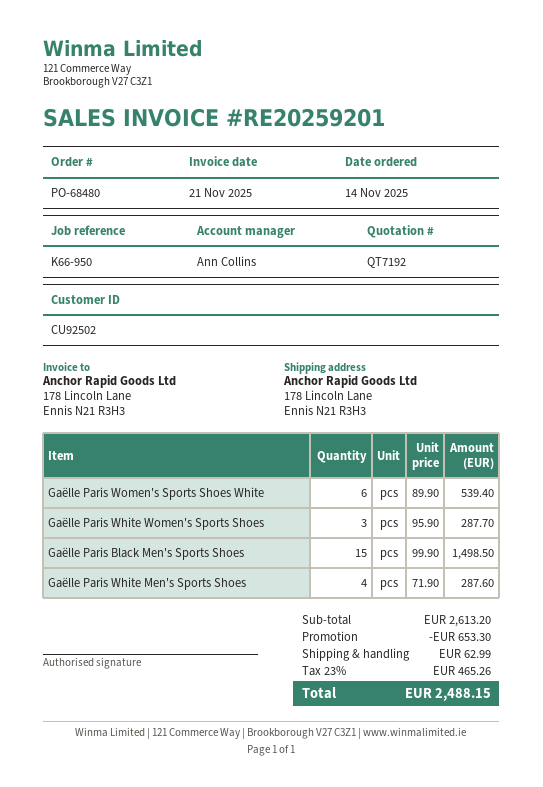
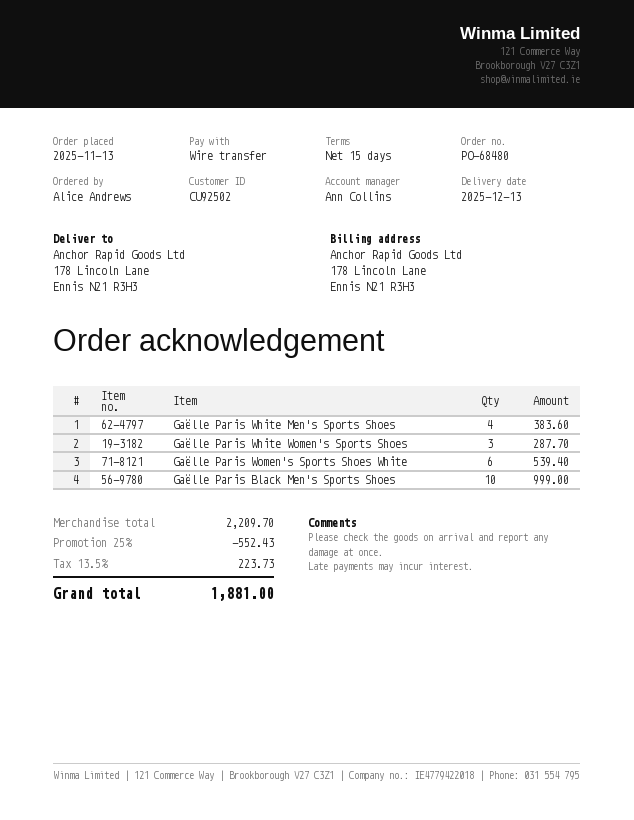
order date: 2025-11-14 -> 2025-11-13
Gaëlle Paris Black Men's Sports Shoes: 15 for 1498.50 -> 10 for 999.00
Gaëlle Paris White Men's Sports Shoes: 4 for 287.60 -> 4 for 383.60
subtotal: 2613.20 -> 2209.70
discount: 653.30 -> 552.43
shipping: 62.99 -> none
tax: 23% = 465.26 -> 13.5% = 223.73
total: 2488.15 -> 1881.00

